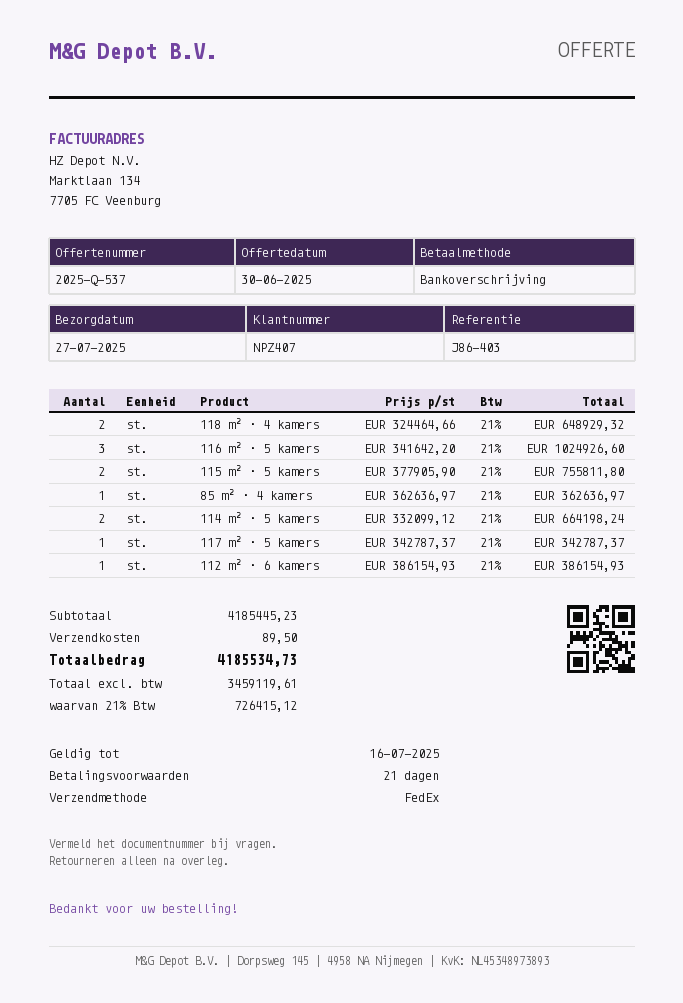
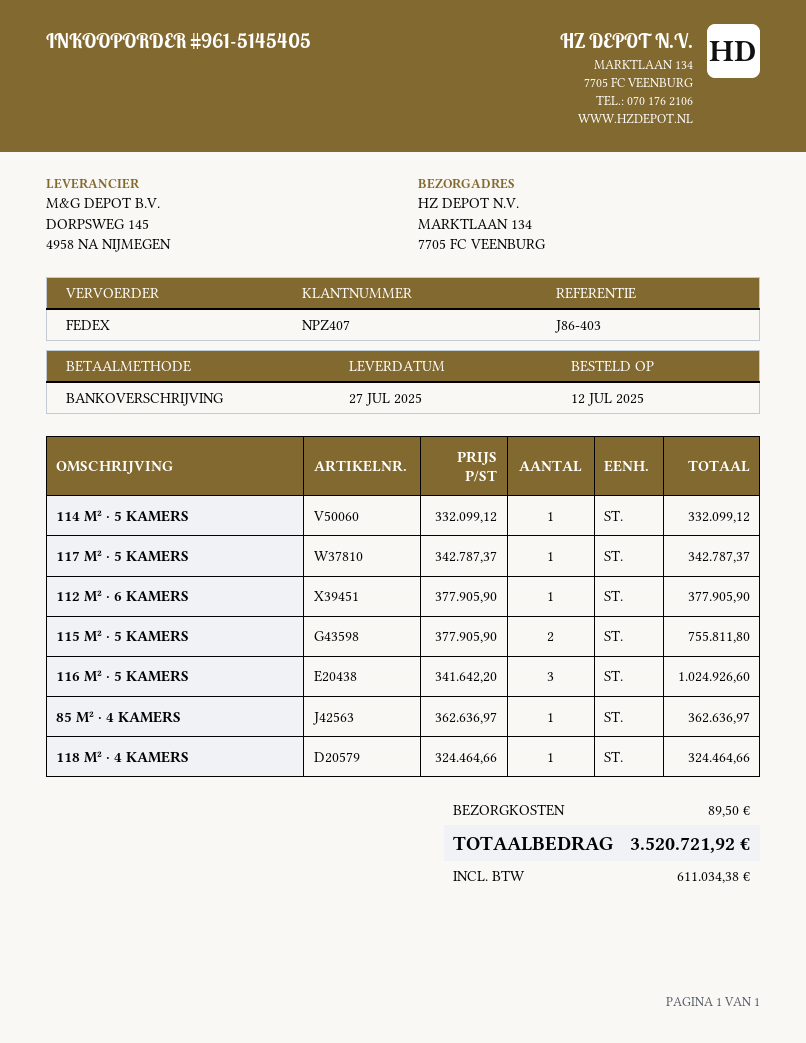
118 m² · 4 kamers: 2 x 324464.66 = 648929.32 -> 1 x 324464.66 = 324464.66
114 m² · 5 kamers: 2 x 332099.12 = 664198.24 -> 1 x 332099.12 = 332099.12
112 m² · 6 kamers: 1 x 386154.93 = 386154.93 -> 1 x 377905.90 = 377905.90
tax: 726415.12 -> 611034.38
total: 4185534.73 -> 3520721.92

